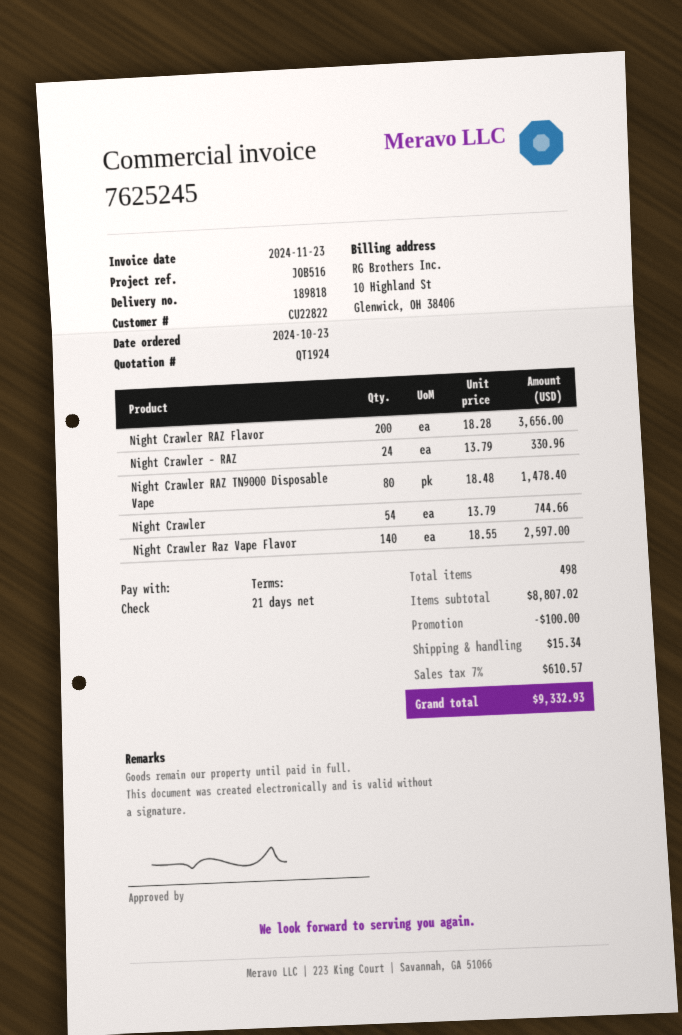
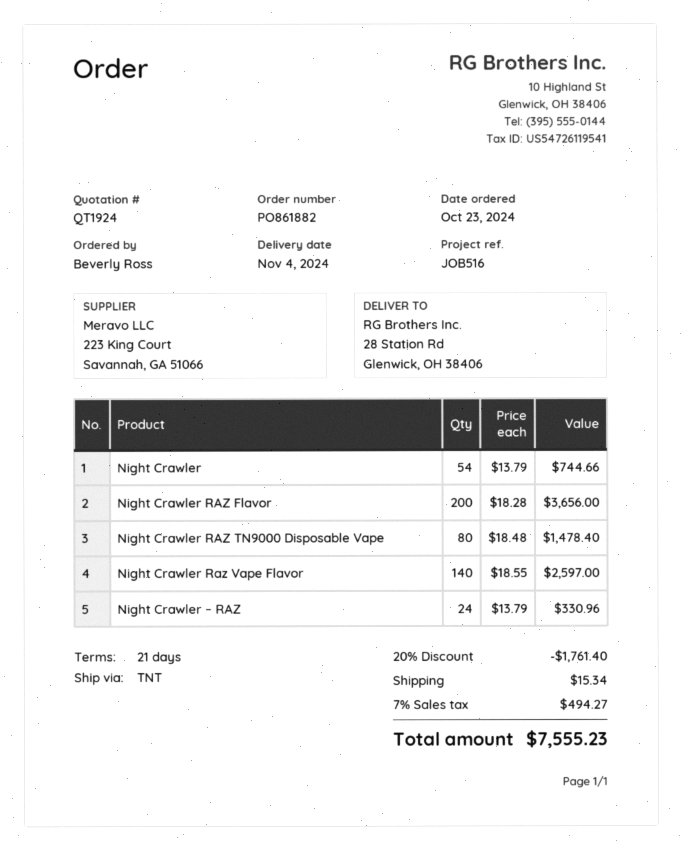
discount: 100.00 -> 1761.40
tax: 7% = 610.57 -> 7% = 494.27
total: 9332.93 -> 7555.23

